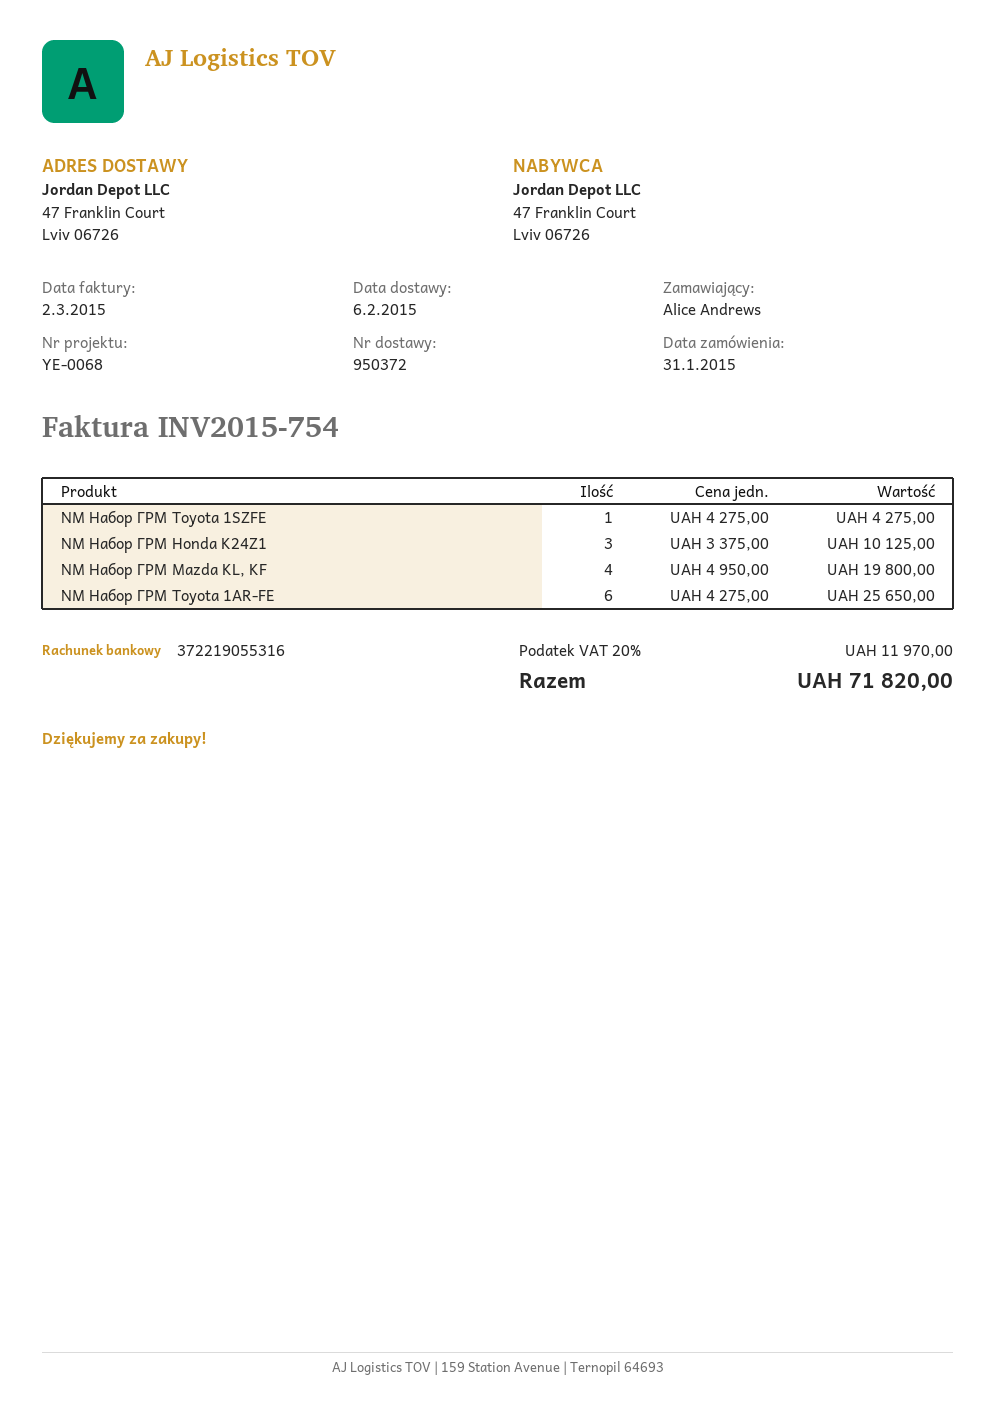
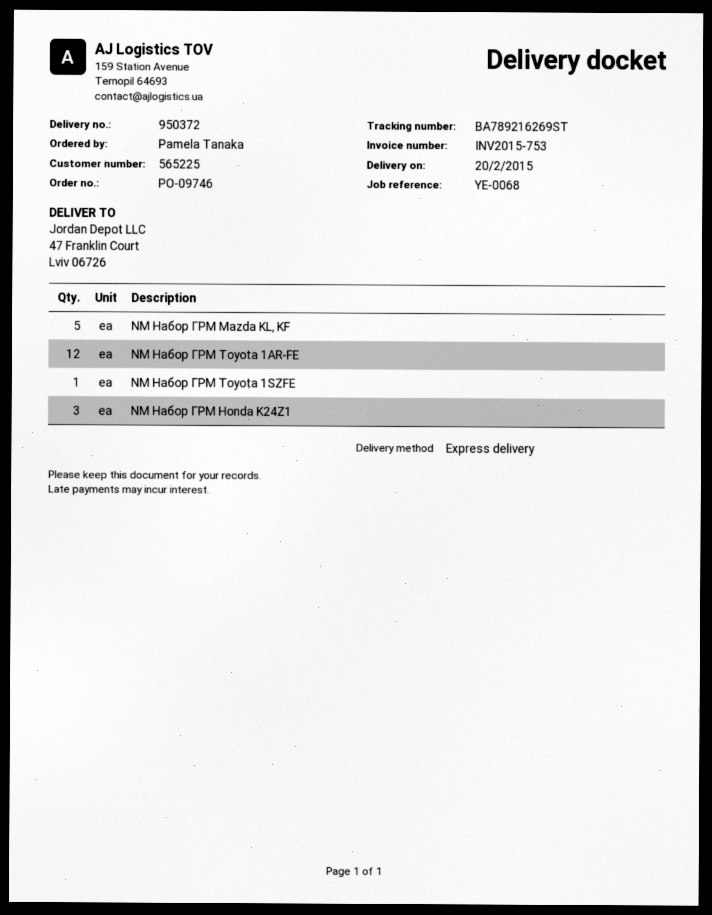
delivery date: 2015-02-06 -> 2015-02-20
invoice number: INV2015-754 -> INV2015-753
ordered by: Alice Andrews -> Pamela Tanaka
NM Набор ГРМ Mazda KL, KF: 4 -> 5
NM Набор ГРМ Toyota 1AR-FE: 6 -> 12

